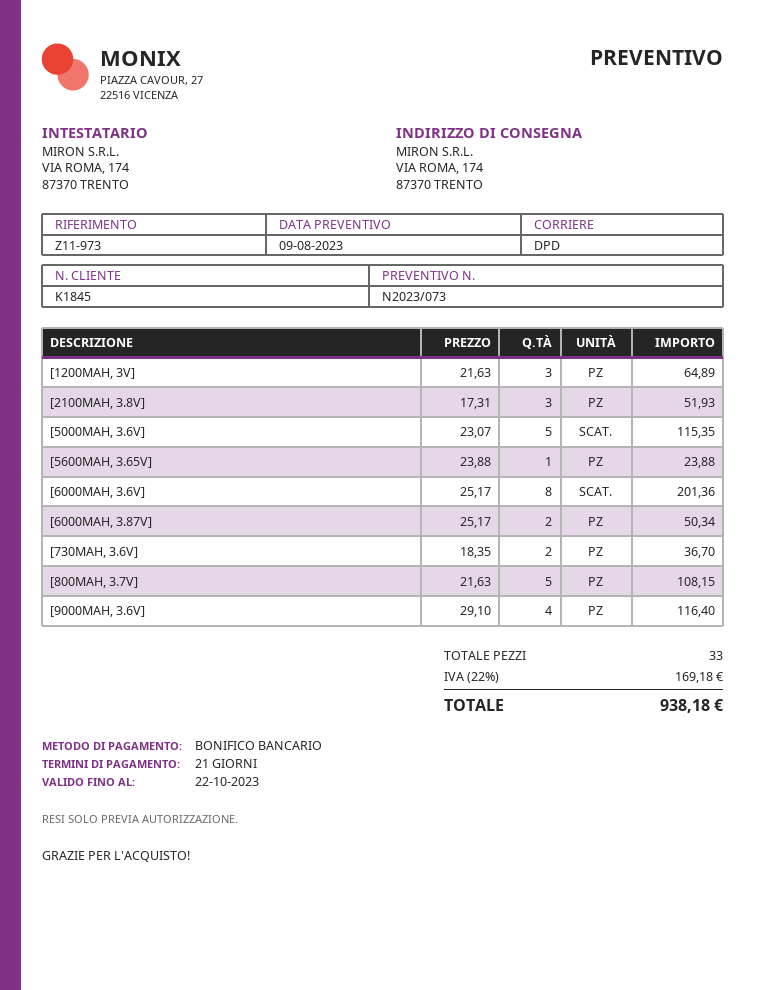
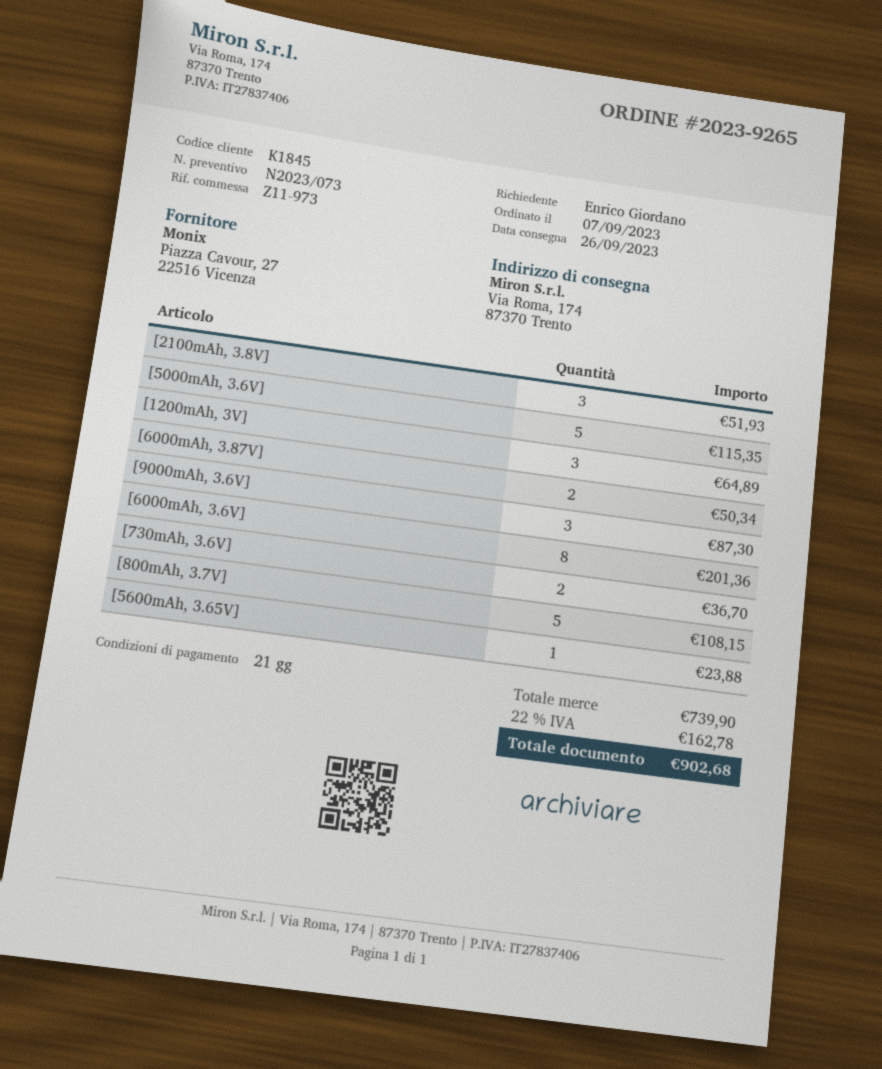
[9000MAH, 3.6V]: 4 for 116.40 -> 3 for 87.30
tax: 22% = 169.18 -> 22% = 162.78
total: 938.18 -> 902.68

